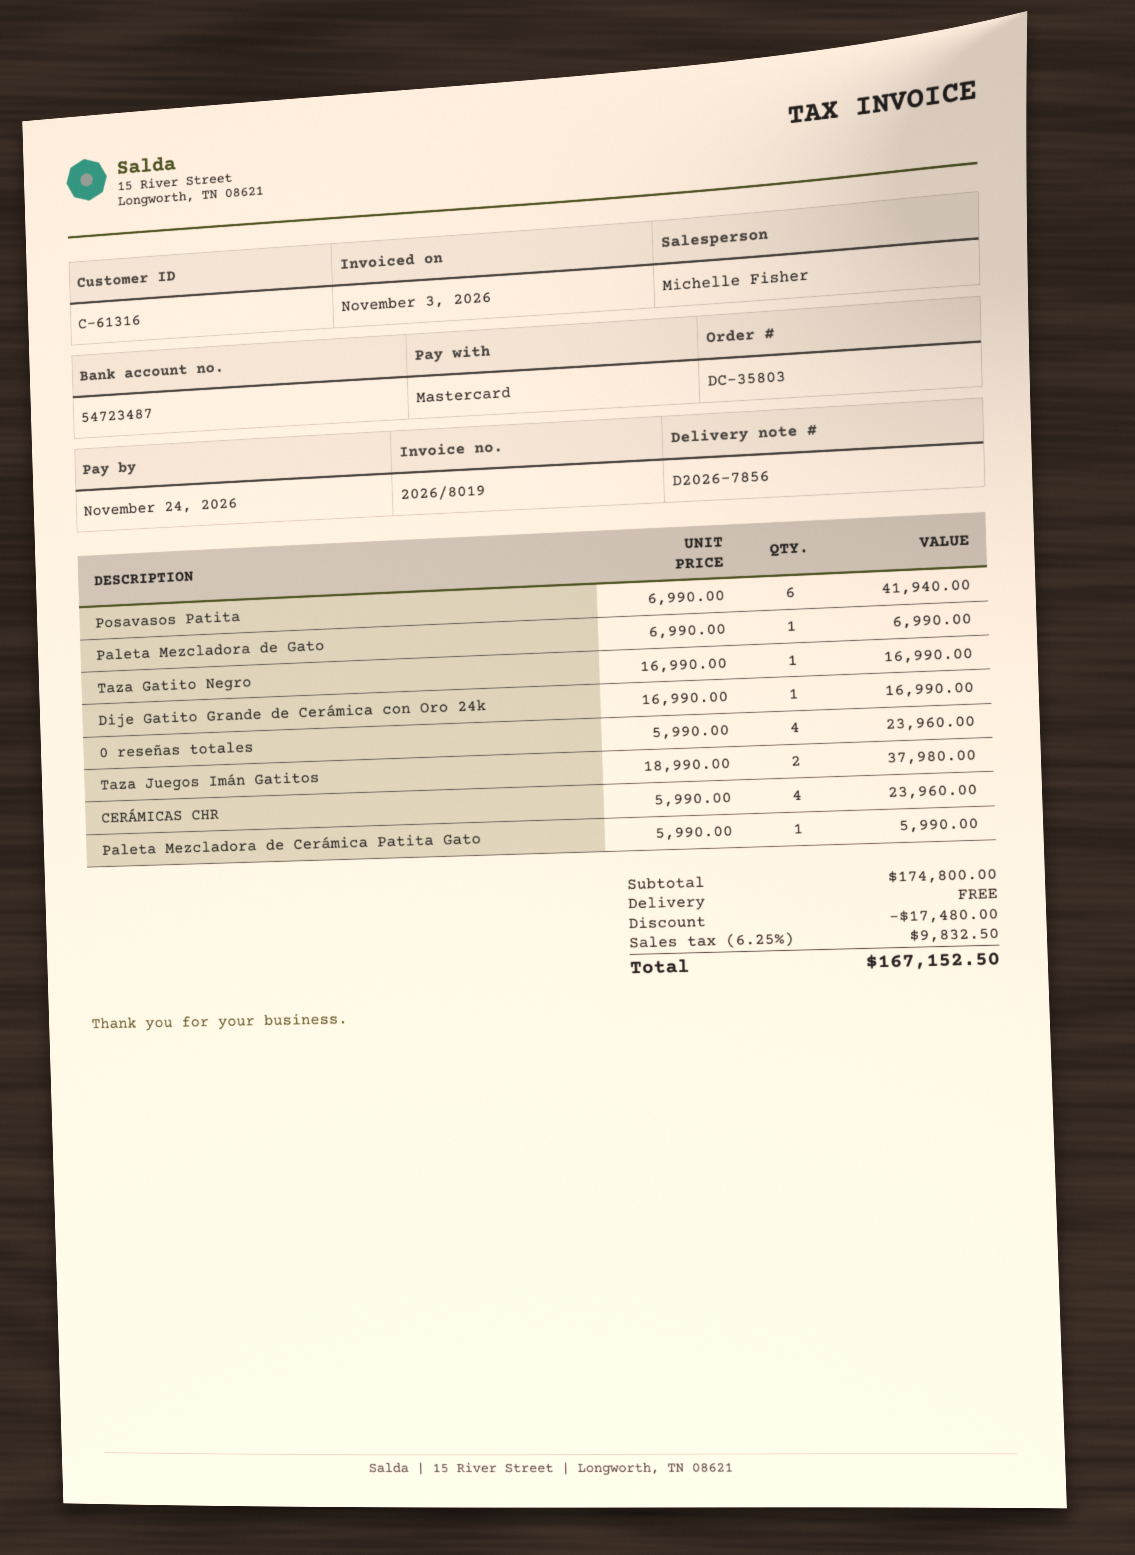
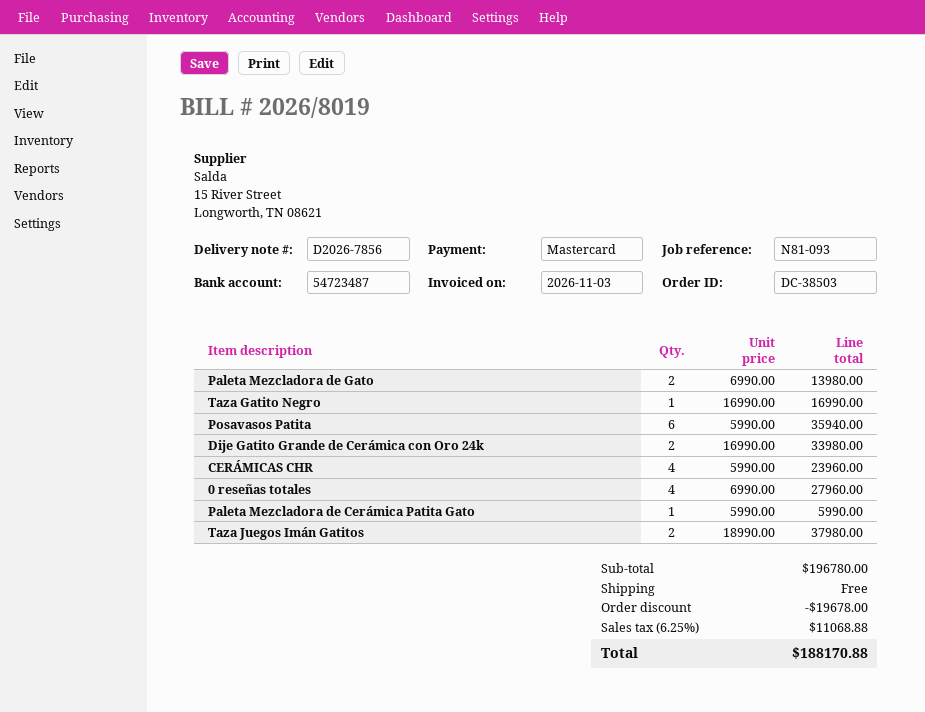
order number: DC-35803 -> DC-38503
Posavasos Patita: 6 x 6990.00 = 41940.00 -> 6 x 5990.00 = 35940.00
Paleta Mezcladora de Gato: 1 x 6990.00 = 6990.00 -> 2 x 6990.00 = 13980.00
Dije Gatito Grande de Cerámica con Oro 24k: 1 x 16990.00 = 16990.00 -> 2 x 16990.00 = 33980.00
0 reseñas totales: 4 x 5990.00 = 23960.00 -> 4 x 6990.00 = 27960.00
subtotal: 174800.00 -> 196780.00
discount: 17480.00 -> 19678.00
tax: 6.25% = 9832.50 -> 6.25% = 11068.88
total: 167152.50 -> 188170.88

